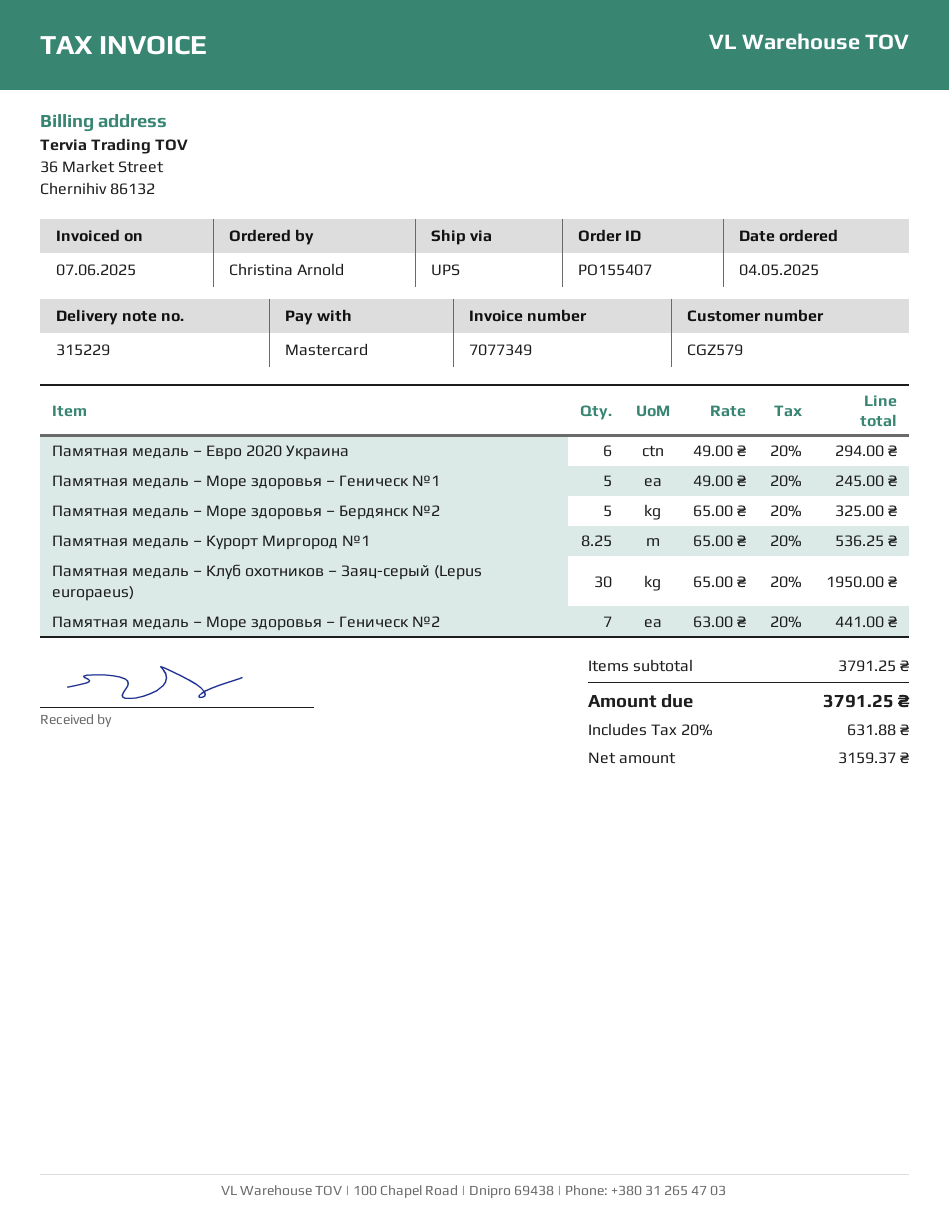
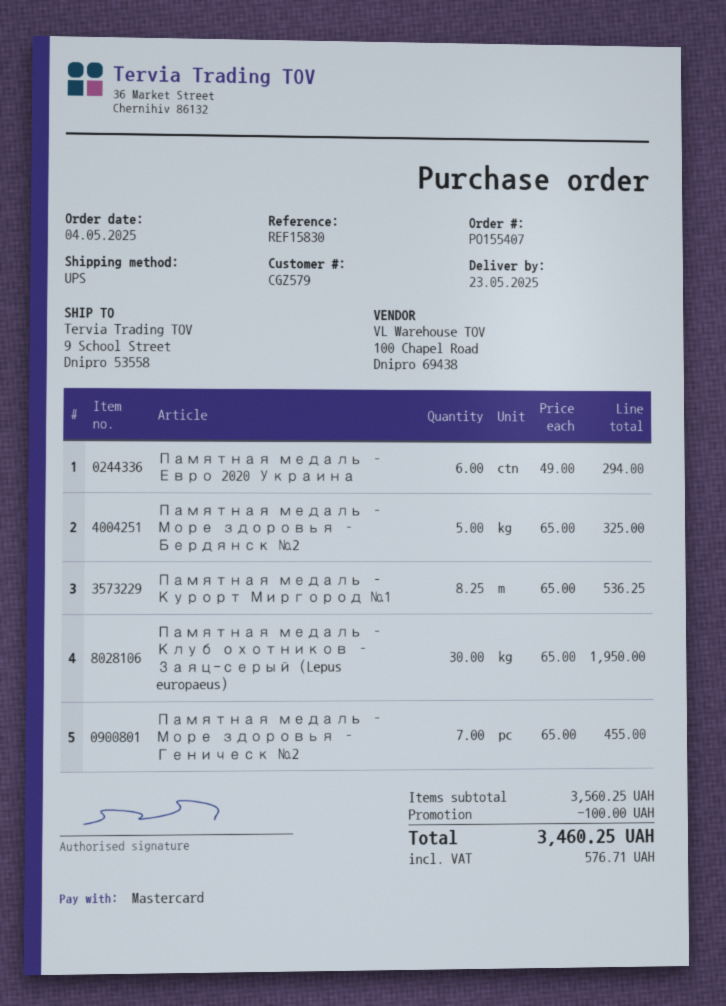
Памятная медаль – Море здоровья – Геническ №1: 5 x 49.00 = 245.00 -> none
Памятная медаль – Море здоровья – Геническ №2: 7 x 63.00 = 441.00 -> 7 x 65.00 = 455.00
subtotal: 3791.25 -> 3560.25
discount: none -> 100.00
tax: 631.88 -> 576.71
total: 3791.25 -> 3460.25

